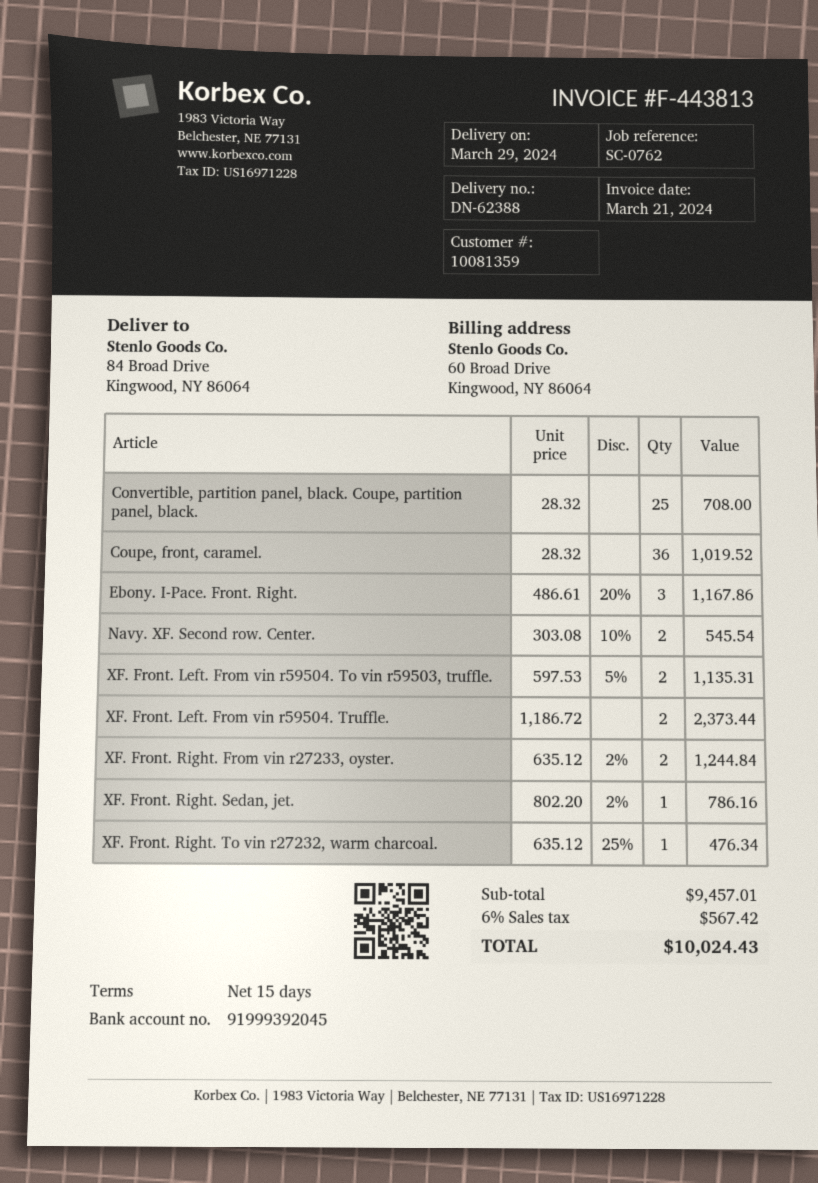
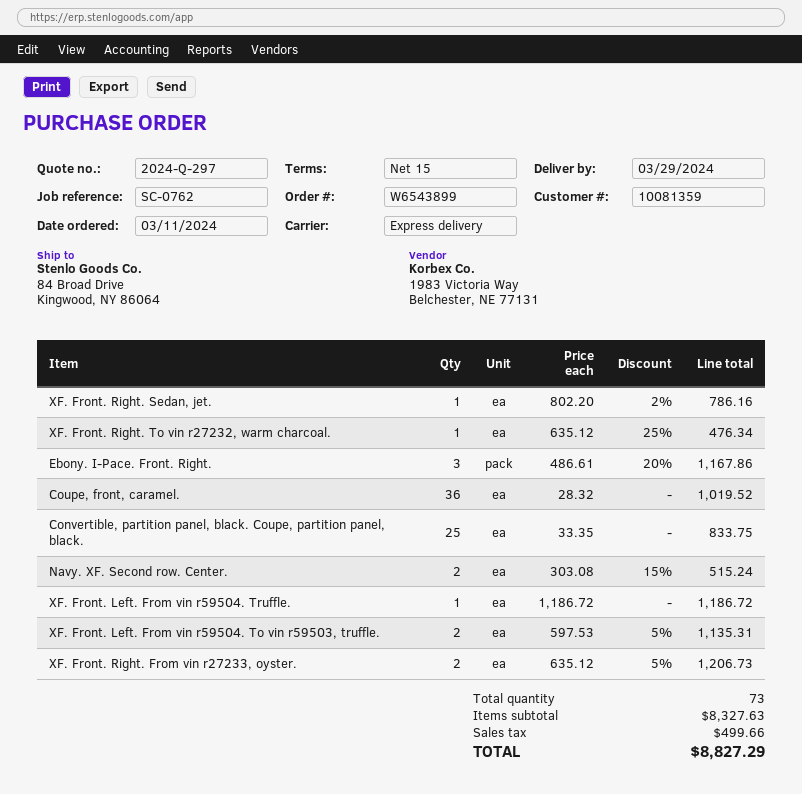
Convertible, partition panel, black. Coupe, partition panel, black.: 25 x 28.32 = 708.00 -> 25 x 33.35 = 833.75
Navy. XF. Second row. Center.: 2 x 303.08 - 10% = 545.54 -> 2 x 303.08 - 15% = 515.24
XF. Front. Left. From vin r59504. Truffle.: 2 x 1186.72 = 2373.44 -> 1 x 1186.72 = 1186.72
XF. Front. Right. From vin r27233, oyster.: 2 x 635.12 - 2% = 1244.84 -> 2 x 635.12 - 5% = 1206.73
subtotal: 9457.01 -> 8327.63
tax: 567.42 -> 499.66
total: 10024.43 -> 8827.29

